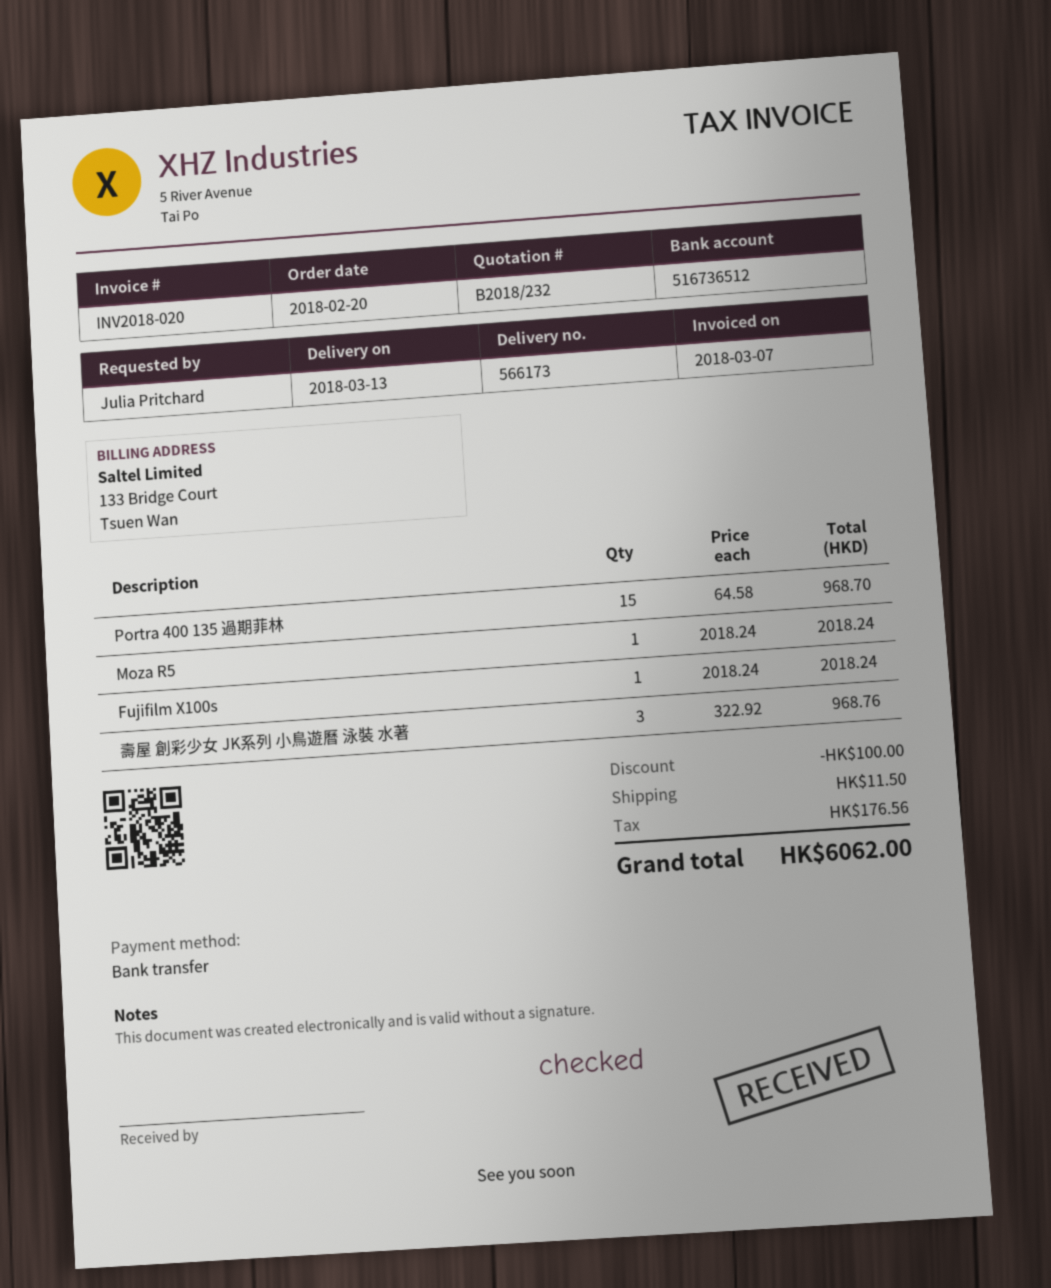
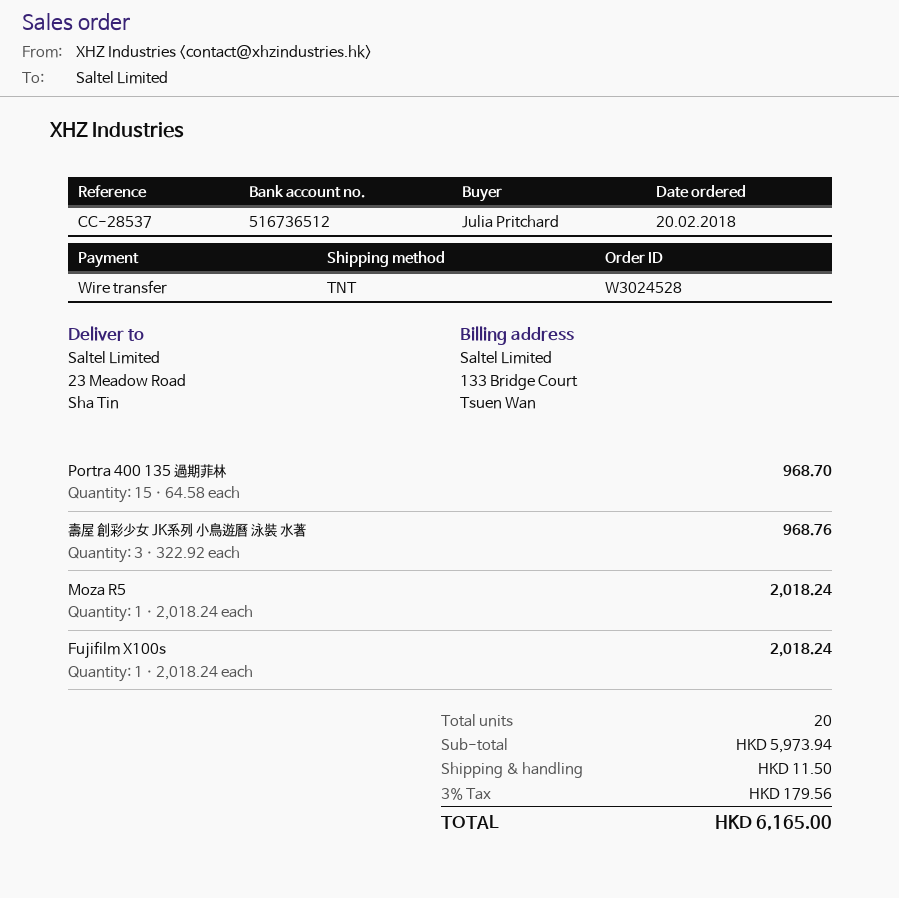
discount: 100.00 -> none
tax: 176.56 -> 179.56
total: 6062.00 -> 6165.00

